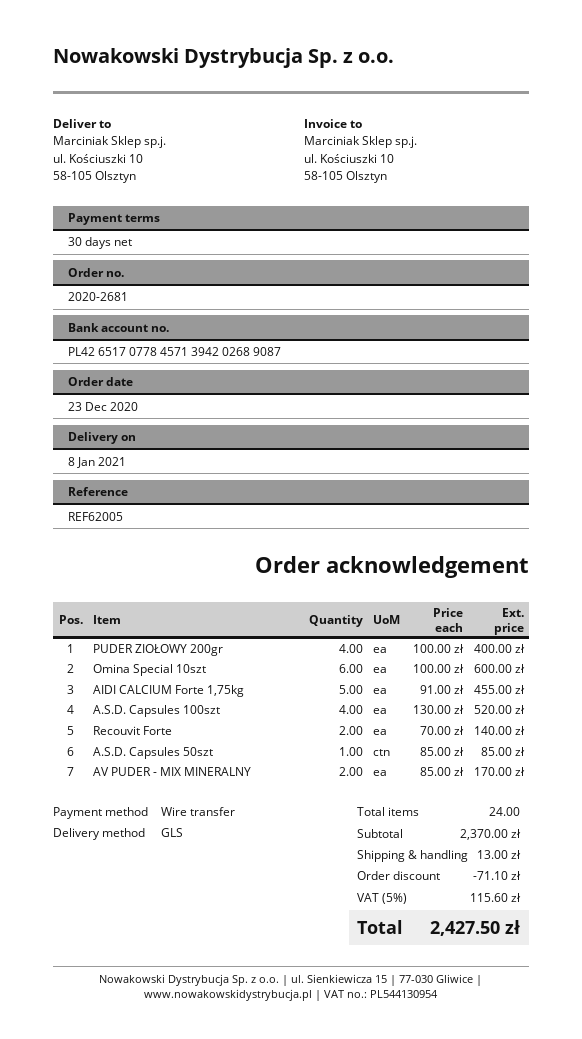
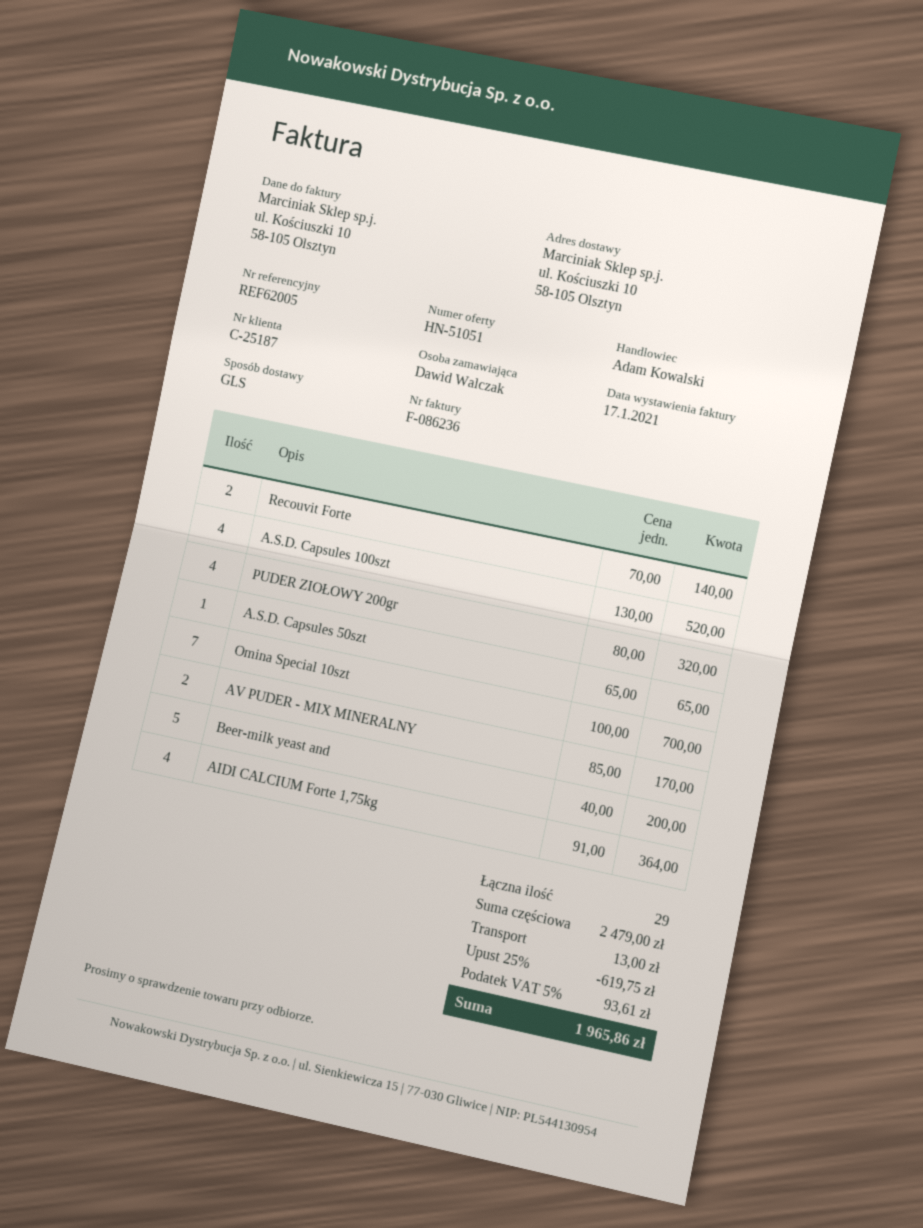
PUDER ZIOŁOWY 200gr: 4 x 100.00 = 400.00 -> 4 x 80.00 = 320.00
Omina Special 10szt: 6 x 100.00 = 600.00 -> 7 x 100.00 = 700.00
AIDI CALCIUM Forte 1,75kg: 5 x 91.00 = 455.00 -> 4 x 91.00 = 364.00
A.S.D. Capsules 50szt: 1 x 85.00 = 85.00 -> 1 x 65.00 = 65.00
Beer-milk yeast and: none -> 5 x 40.00 = 200.00
total quantity: 24 -> 29
subtotal: 2370.00 -> 2479.00
discount: 71.10 -> 619.75
tax: 5% = 115.60 -> 5% = 93.61
total: 2427.50 -> 1965.86

